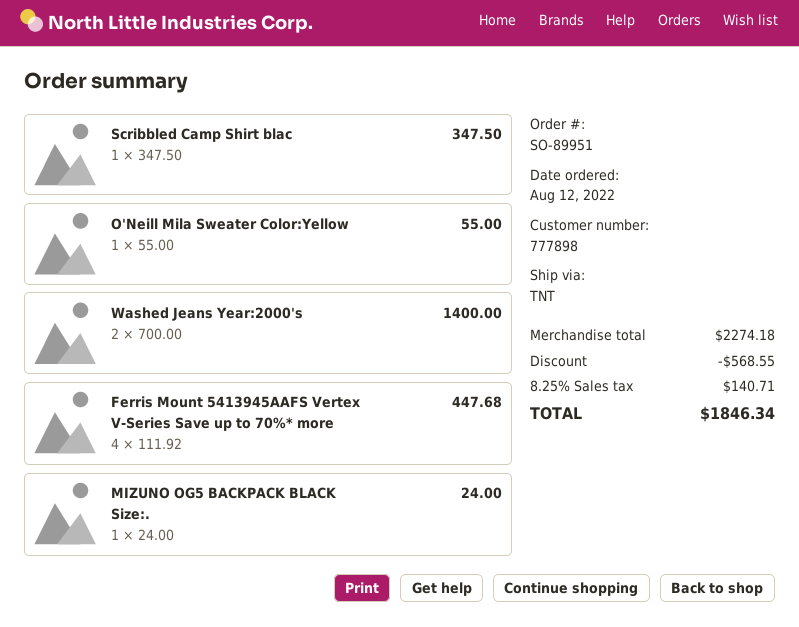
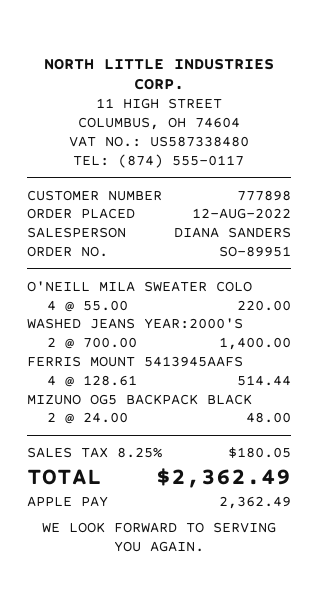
Scribbled Camp Shirt blac: 1 x 347.50 = 347.50 -> none
O'Neill Mila Sweater Color:Yellow: 1 x 55.00 = 55.00 -> 4 x 55.00 = 220.00
Ferris Mount 5413945AAFS Vertex V-Series Save up to 70%* more: 4 x 111.92 = 447.68 -> 4 x 128.61 = 514.44
MIZUNO OG5 BACKPACK BLACK Size:.: 1 x 24.00 = 24.00 -> 2 x 24.00 = 48.00
discount: 568.55 -> none
tax: 8.25% = 140.71 -> 8.25% = 180.05
total: 1846.34 -> 2362.49

